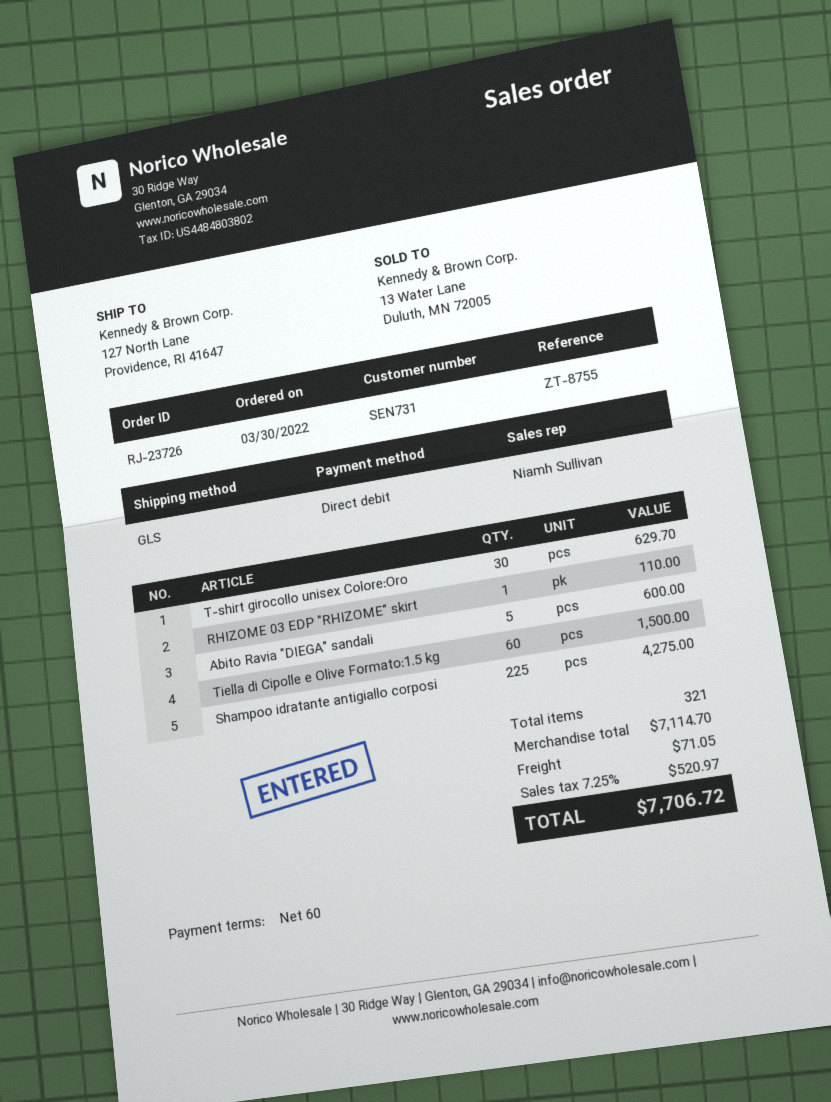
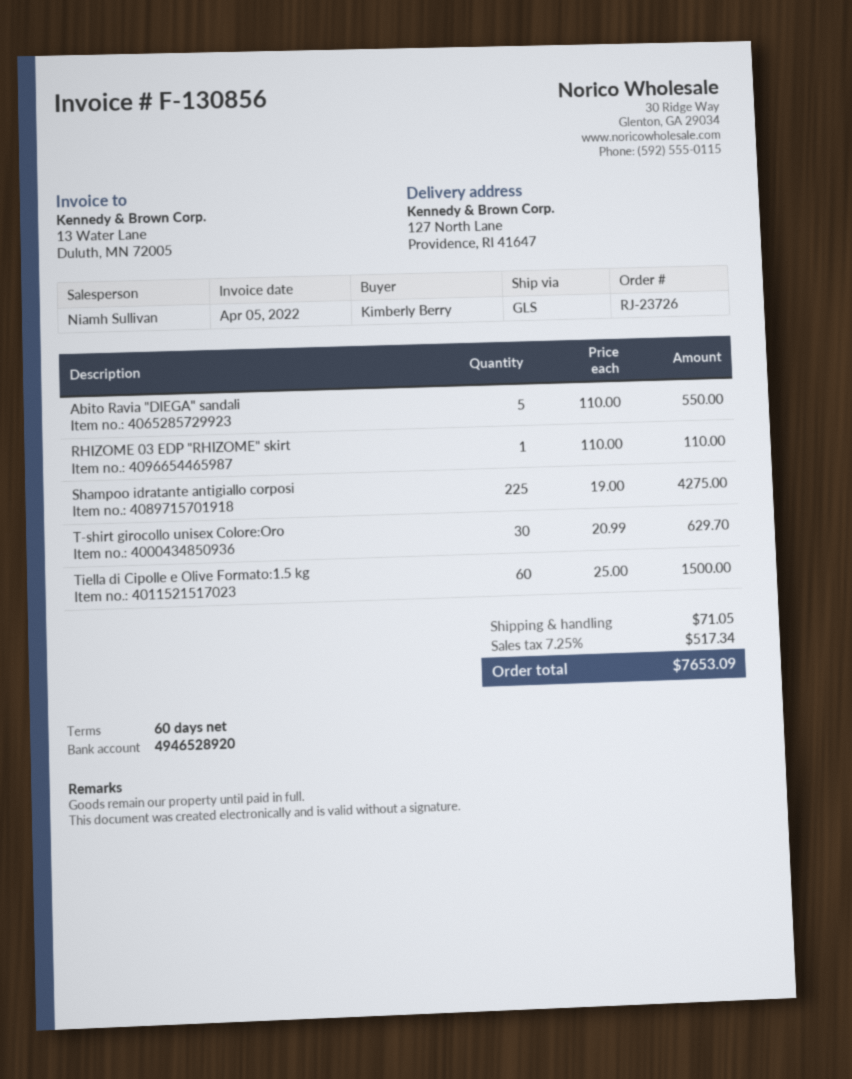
Abito Ravia "DIEGA" sandali: 5 for 600.00 -> 5 for 550.00
tax: 7.25% = 520.97 -> 7.25% = 517.34
total: 7706.72 -> 7653.09

